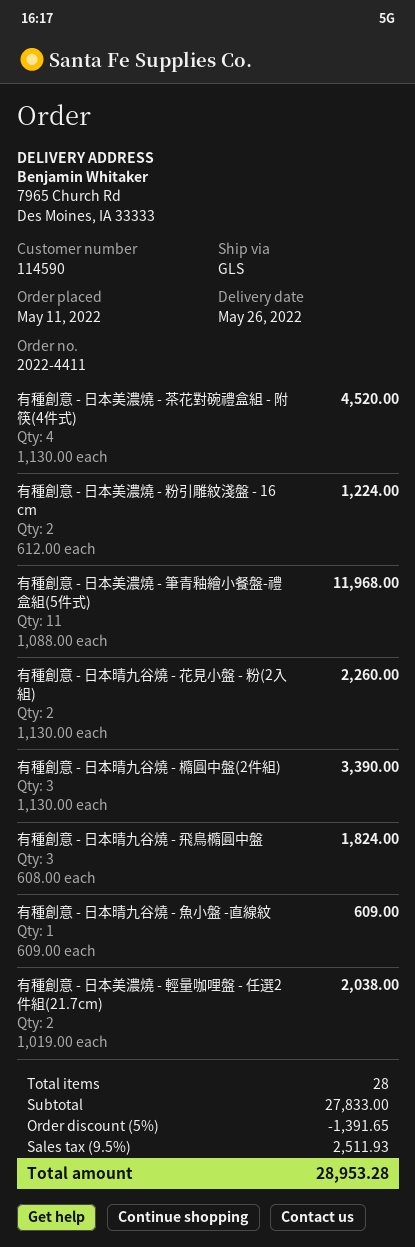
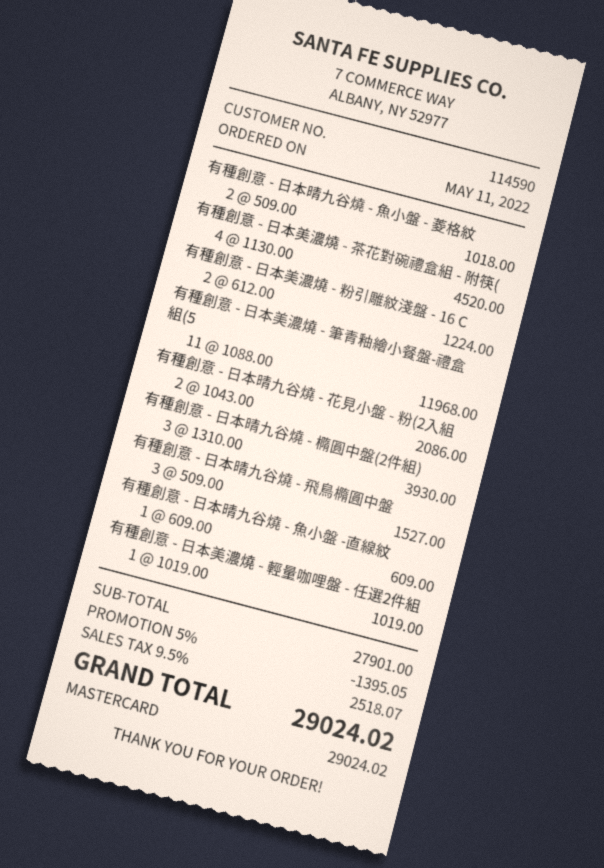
有種創意 - 日本晴九谷燒 - 花見小盤 - 粉(2入組): 2 x 1130.00 = 2260.00 -> 2 x 1043.00 = 2086.00
有種創意 - 日本晴九谷燒 - 橢圓中盤(2件組): 3 x 1130.00 = 3390.00 -> 3 x 1310.00 = 3930.00
有種創意 - 日本晴九谷燒 - 飛鳥橢圓中盤: 3 x 608.00 = 1824.00 -> 3 x 509.00 = 1527.00
有種創意 - 日本美濃燒 - 輕量咖哩盤 - 任選2件組(21.7cm): 2 x 1019.00 = 2038.00 -> 1 x 1019.00 = 1019.00
有種創意 - 日本晴九谷燒 - 魚小盤 - 菱格紋: none -> 2 x 509.00 = 1018.00
subtotal: 27833.00 -> 27901.00
discount: 5% = 1391.65 -> 5% = 1395.05
tax: 9.5% = 2511.93 -> 9.5% = 2518.07
total: 28953.28 -> 29024.02

